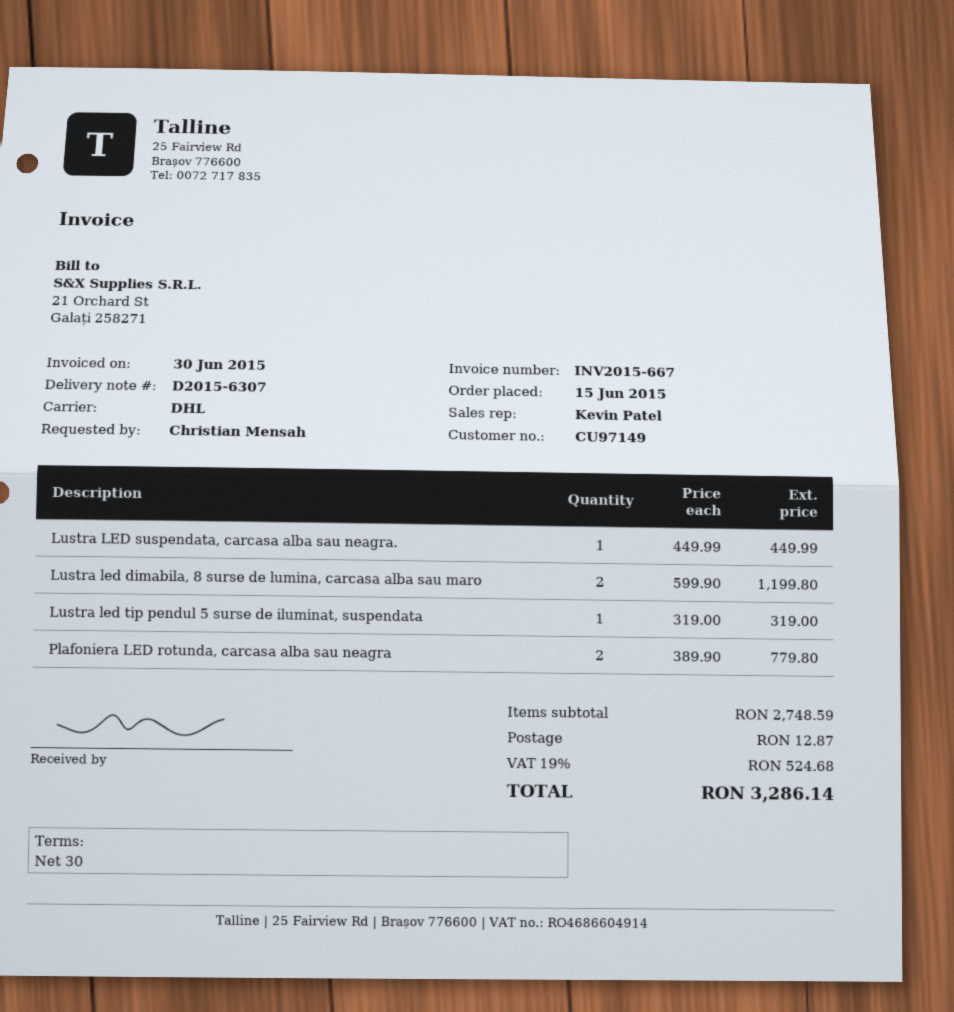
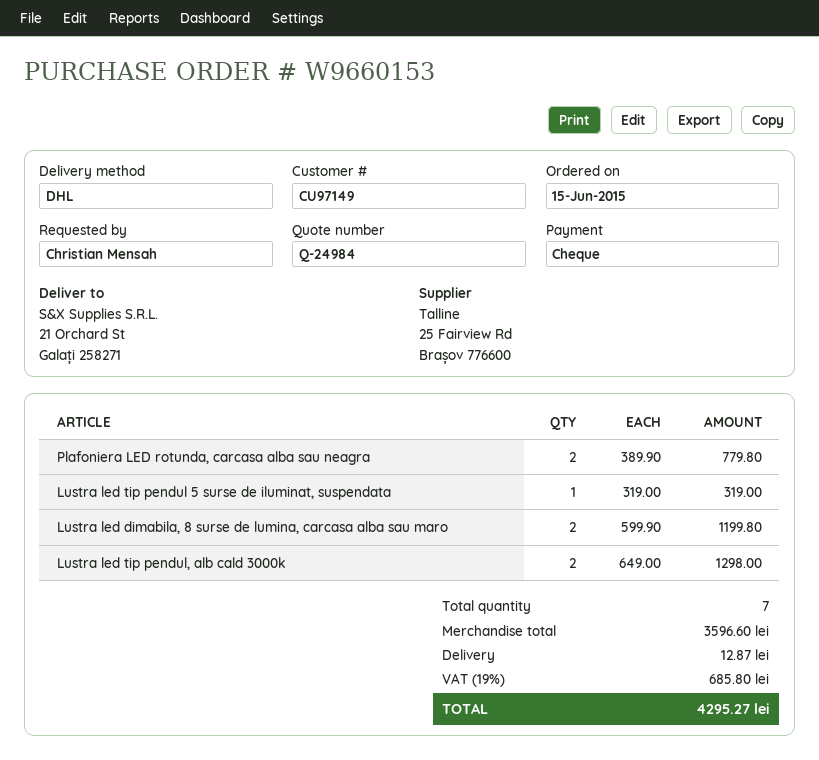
Lustra LED suspendata, carcasa alba sau neagra.: 1 x 449.99 = 449.99 -> none
Lustra led tip pendul, alb cald 3000k: none -> 2 x 649.00 = 1298.00
subtotal: 2748.59 -> 3596.60
tax: 19% = 524.68 -> 19% = 685.80
total: 3286.14 -> 4295.27

